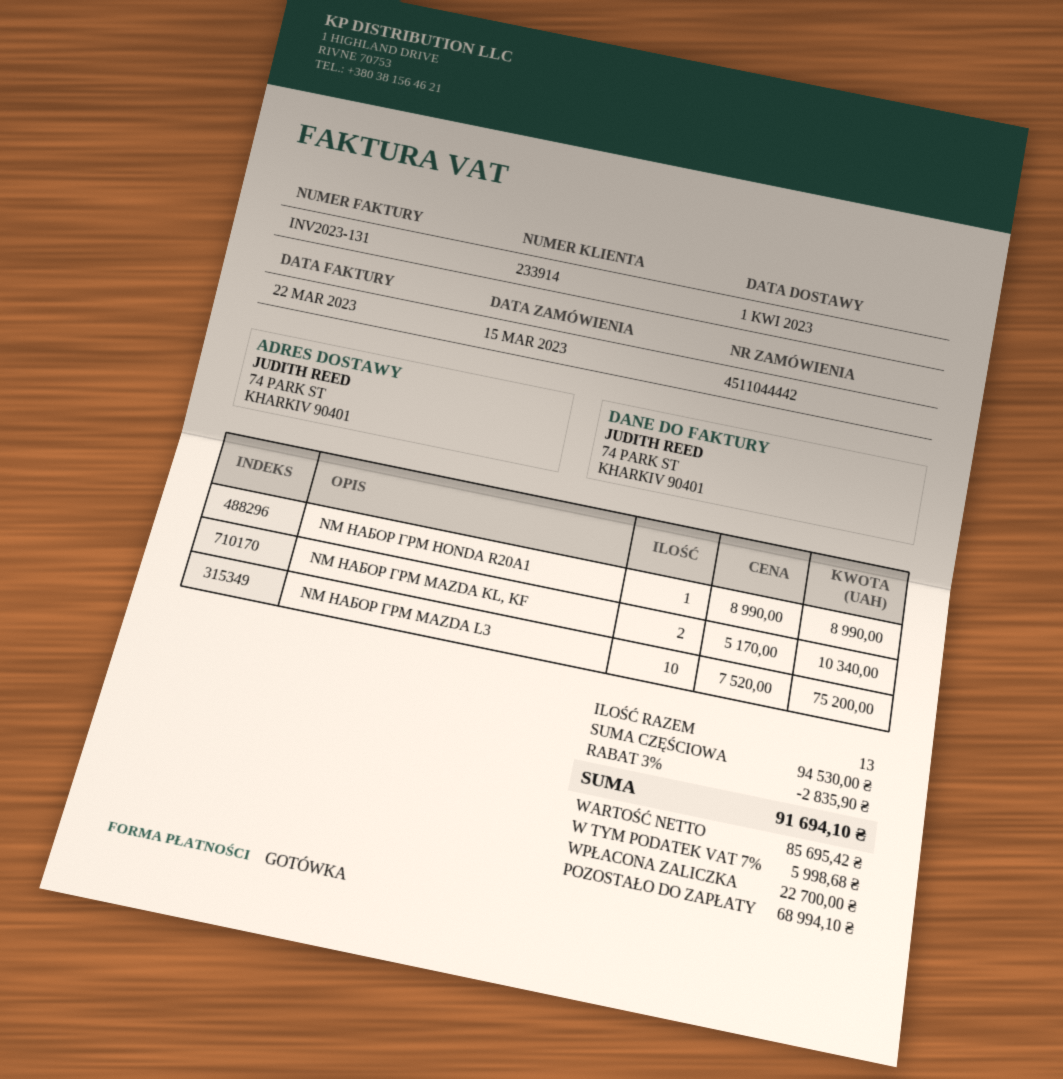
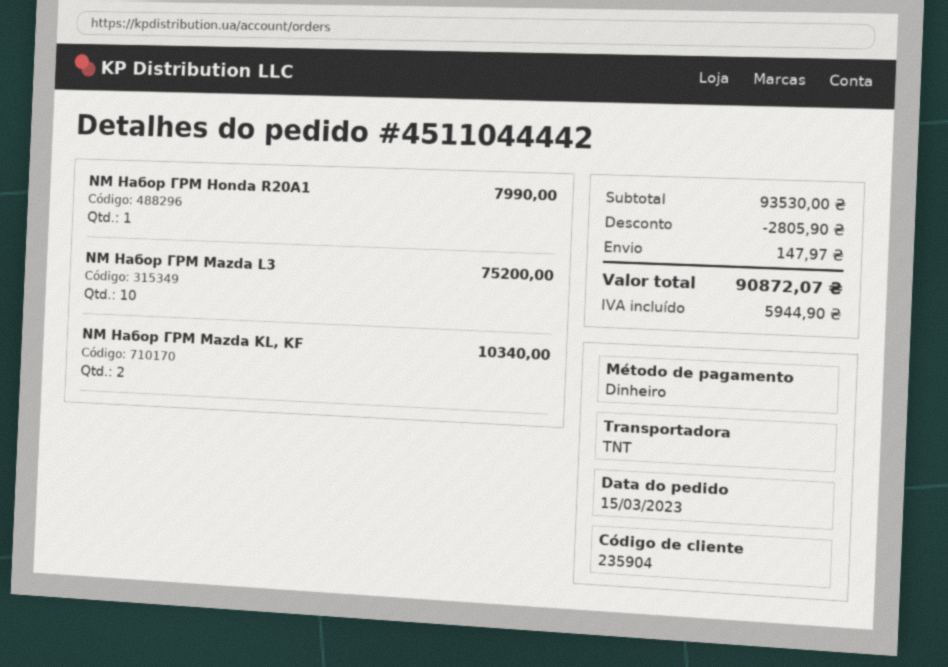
customer number: 233914 -> 235904
NM НАБОР ГРМ HONDA R20A1: 1 for 8990.00 -> 1 for 7990.00
subtotal: 94530.00 -> 93530.00
discount: 2835.90 -> 2805.90
shipping: none -> 147.97
tax: 5998.68 -> 5944.90
total: 91694.10 -> 90872.07

